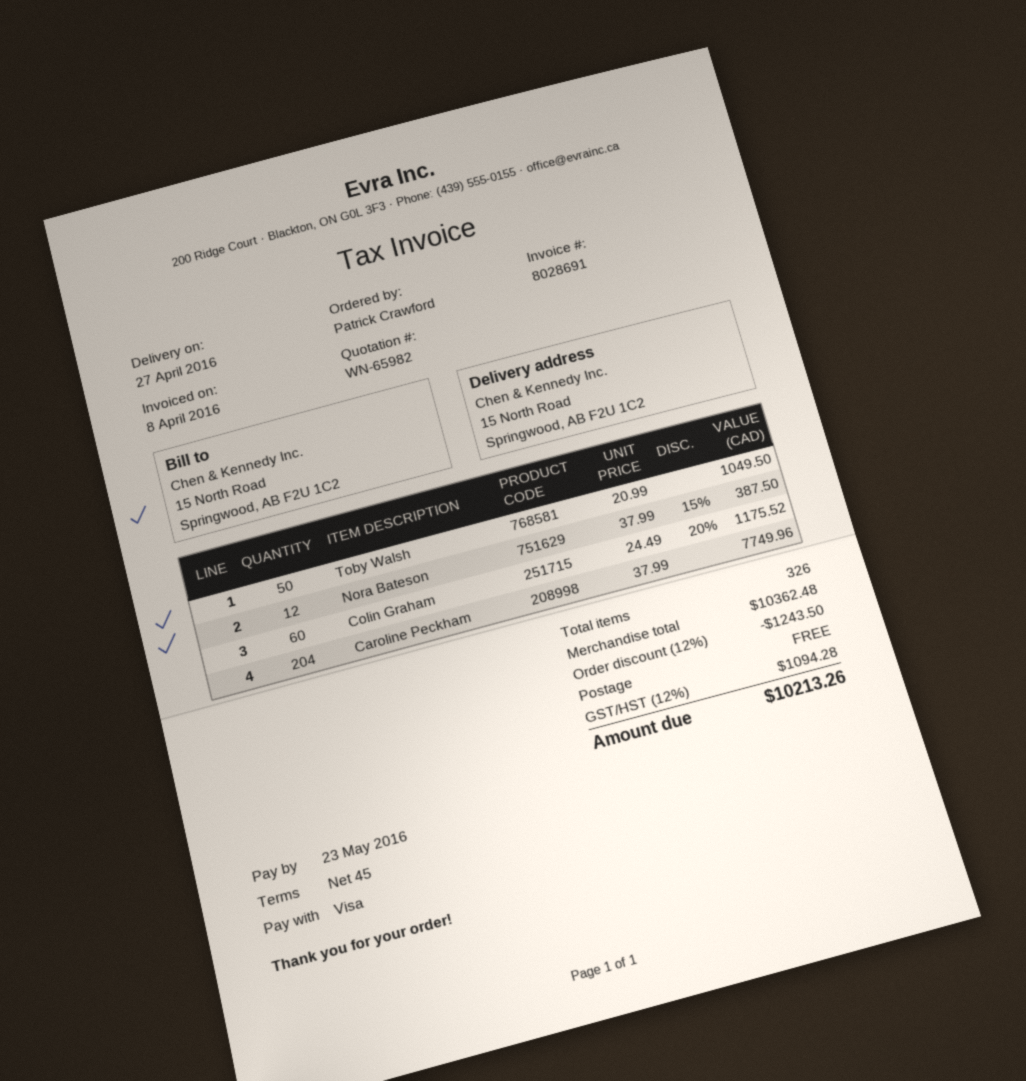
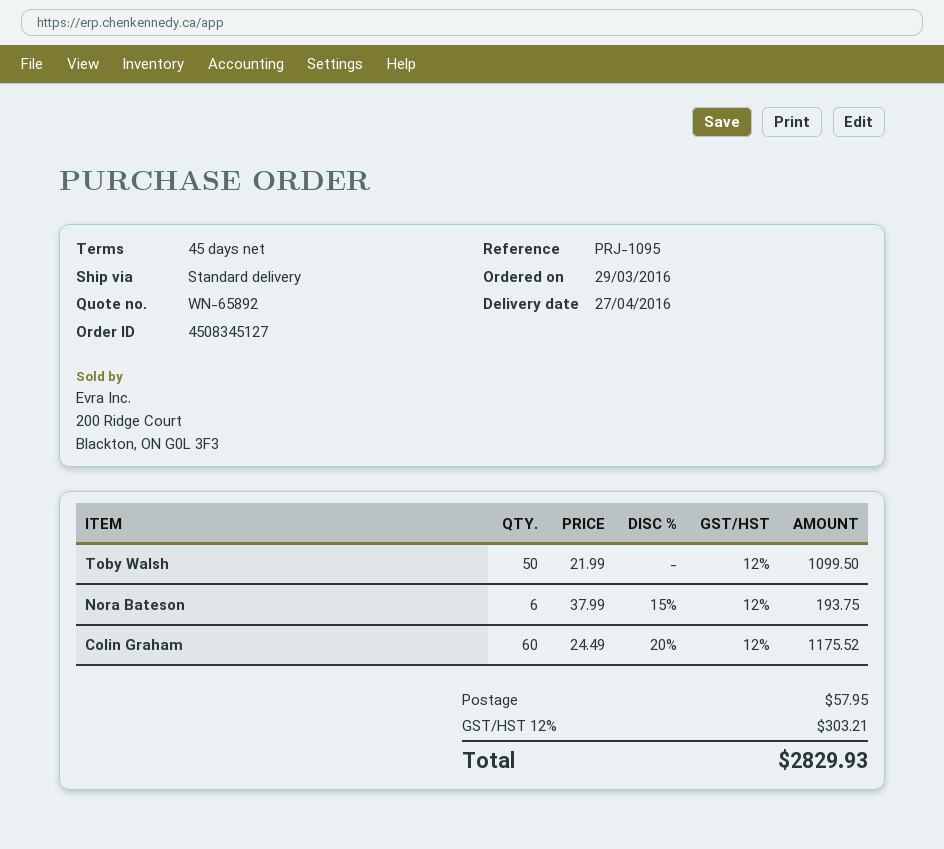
quote number: WN-65982 -> WN-65892
Toby Walsh: 50 x 20.99 = 1049.50 -> 50 x 21.99 = 1099.50
Nora Bateson: 12 x 37.99 - 15% = 387.50 -> 6 x 37.99 - 15% = 193.75
Caroline Peckham: 204 x 37.99 = 7749.96 -> none
discount: 12% = 1243.50 -> none
shipping: 0.00 -> 57.95
tax: 12% = 1094.28 -> 12% = 303.21
total: 10213.26 -> 2829.93

